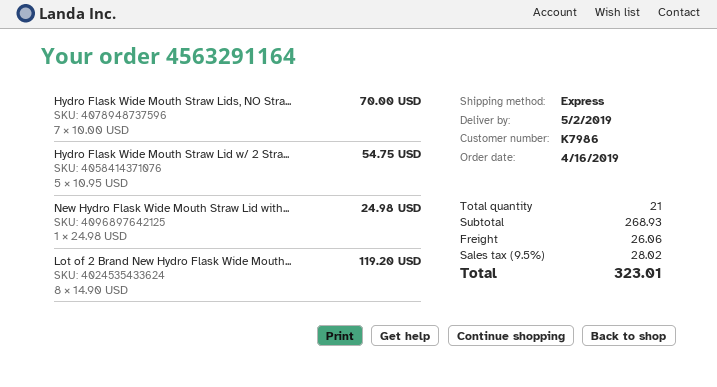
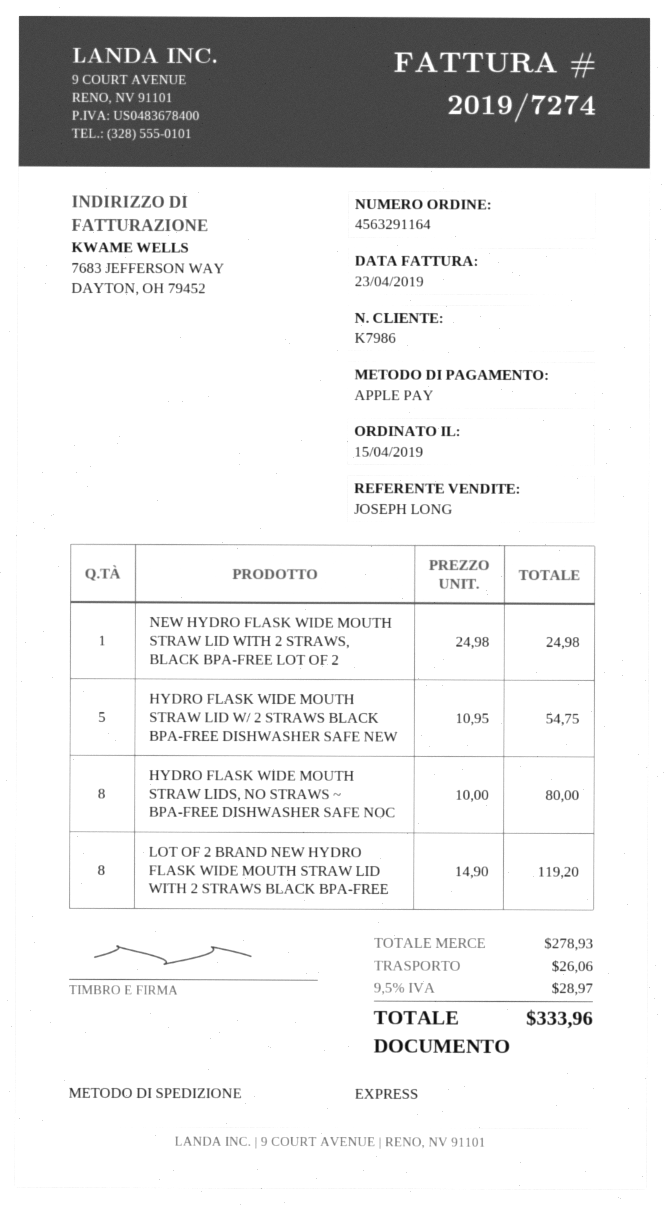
order date: 2019-04-16 -> 2019-04-15
Hydro Flask Wide Mouth Straw Lids, NO Stra...: 7 x 10.00 = 70.00 -> 8 x 10.00 = 80.00
subtotal: 268.93 -> 278.93
tax: 9.5% = 28.02 -> 9.5% = 28.97
total: 323.01 -> 333.96

